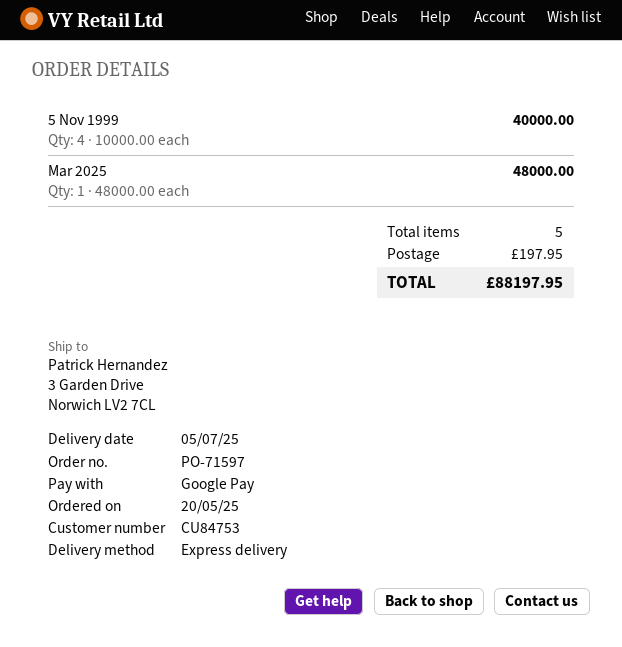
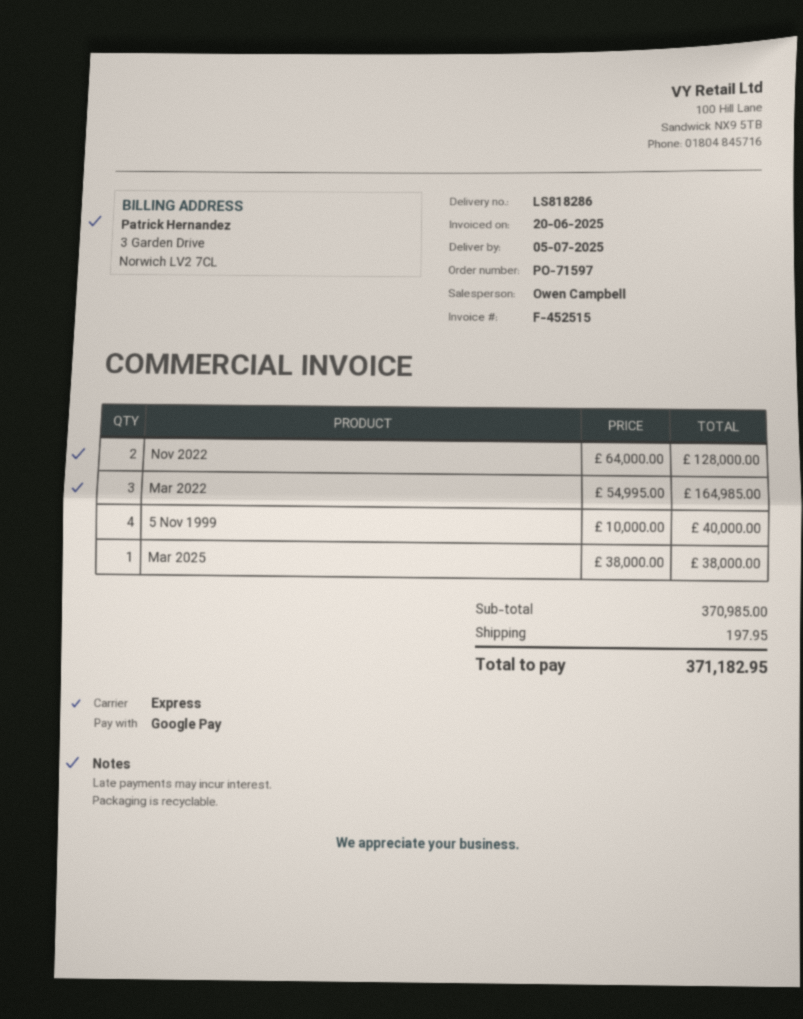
Mar 2025: 1 x 48000.00 = 48000.00 -> 1 x 38000.00 = 38000.00
Nov 2022: none -> 2 x 64000.00 = 128000.00
Mar 2022: none -> 3 x 54995.00 = 164985.00
total: 88197.95 -> 371182.95

